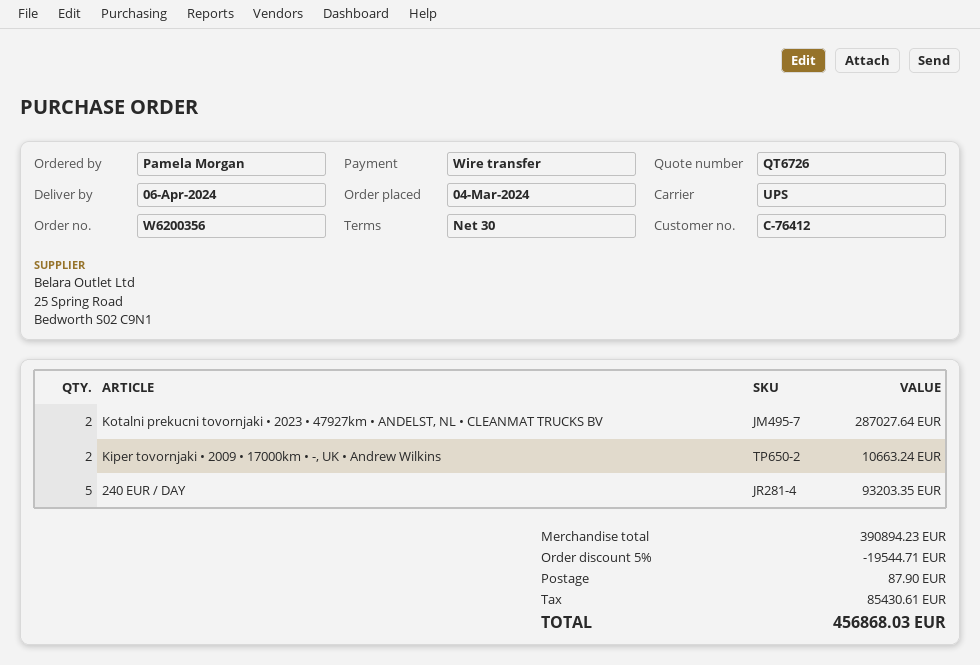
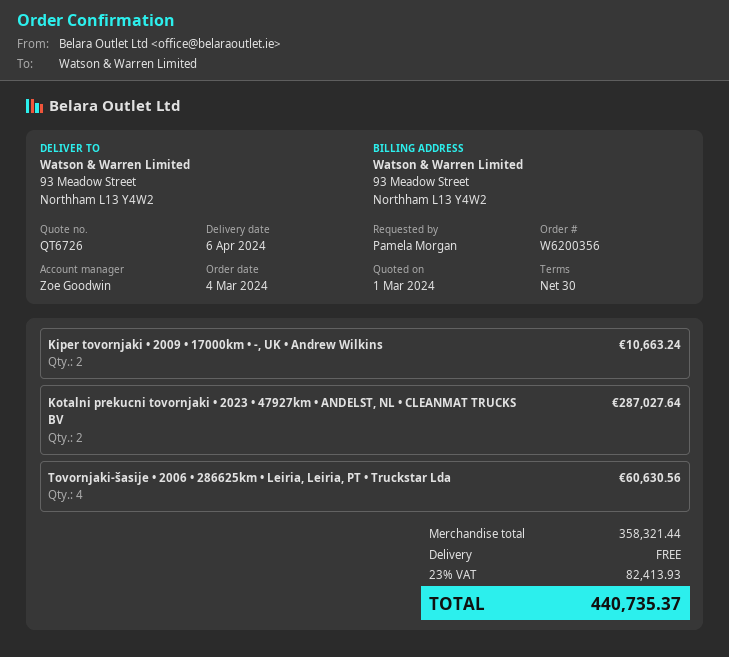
240 EUR / DAY: 5 for 93203.35 -> none
Tovornjaki-šasije • 2006 • 286625km • Leiria, Leiria, PT • Truckstar Lda: none -> 4 for 60630.56
subtotal: 390894.23 -> 358321.44
discount: 5% = 19544.71 -> none
shipping: 87.90 -> 0.00
tax: 85430.61 -> 82413.93
total: 456868.03 -> 440735.37

